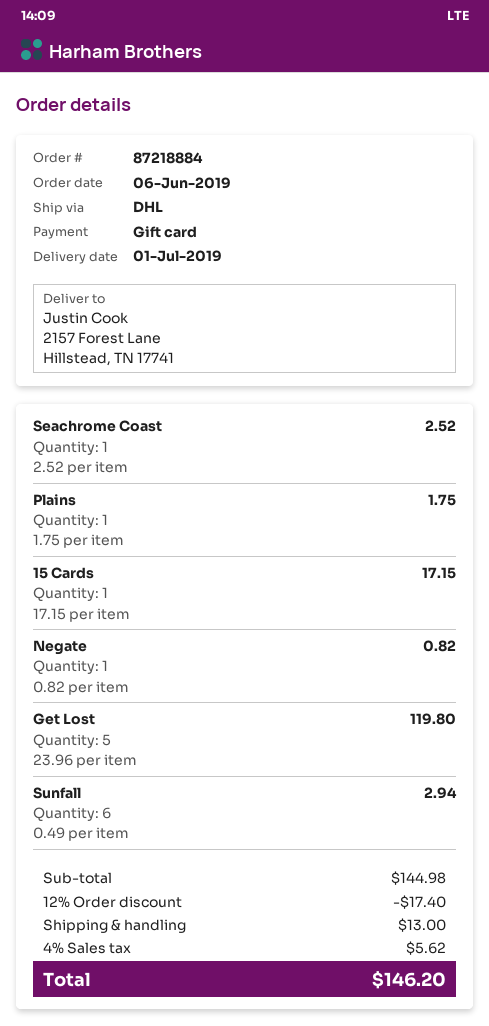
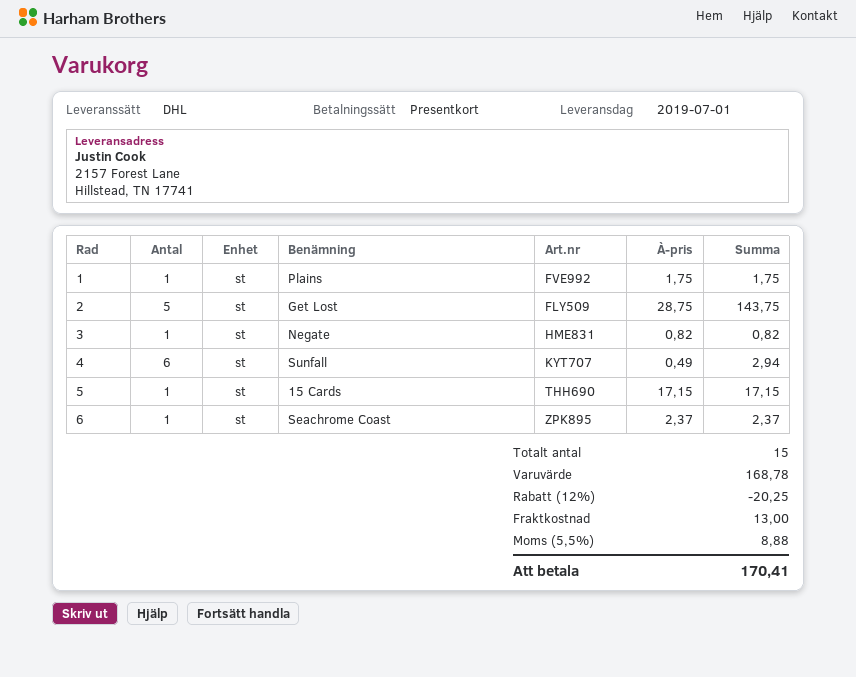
Seachrome Coast: 1 x 2.52 = 2.52 -> 1 x 2.37 = 2.37
Get Lost: 5 x 23.96 = 119.80 -> 5 x 28.75 = 143.75
subtotal: 144.98 -> 168.78
discount: 12% = 17.40 -> 12% = 20.25
tax: 4% = 5.62 -> 5.5% = 8.88
total: 146.20 -> 170.41

